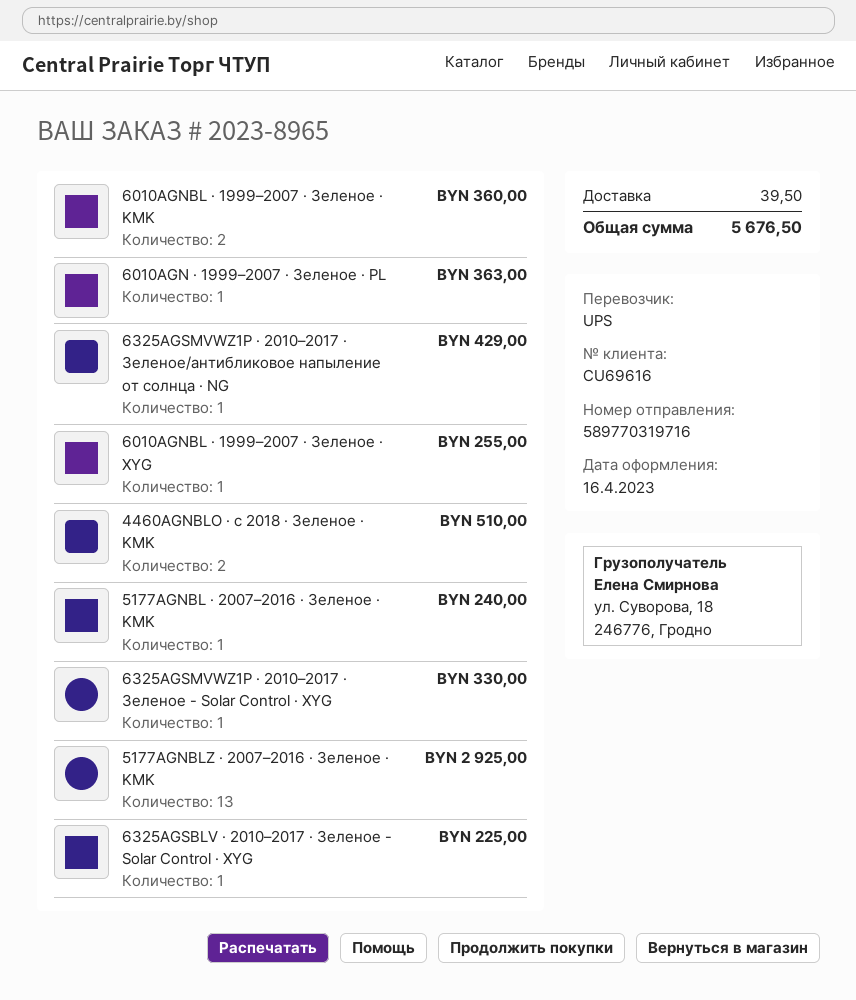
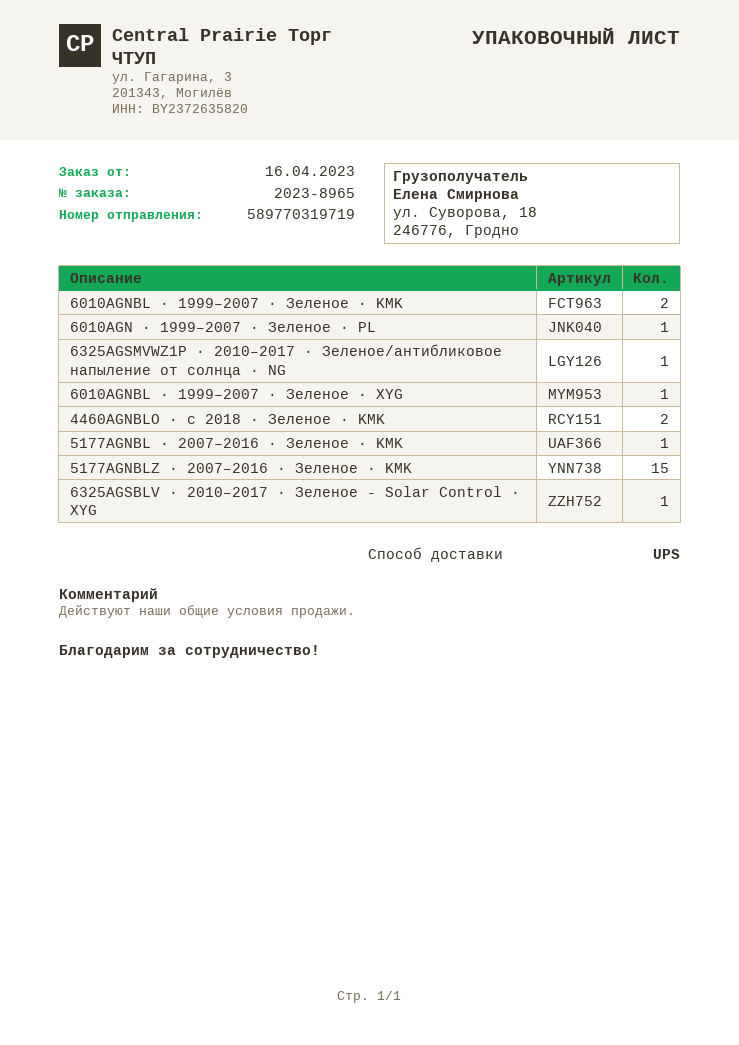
tracking number: 589770319716 -> 589770319719
6325AGSMVWZ1P · 2010–2017 · Зеленое - Solar Control · XYG: 1 -> none
5177AGNBLZ · 2007–2016 · Зеленое · KMK: 13 -> 15

